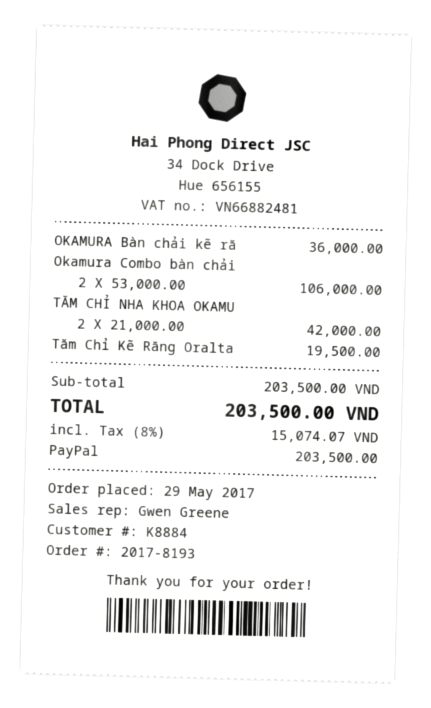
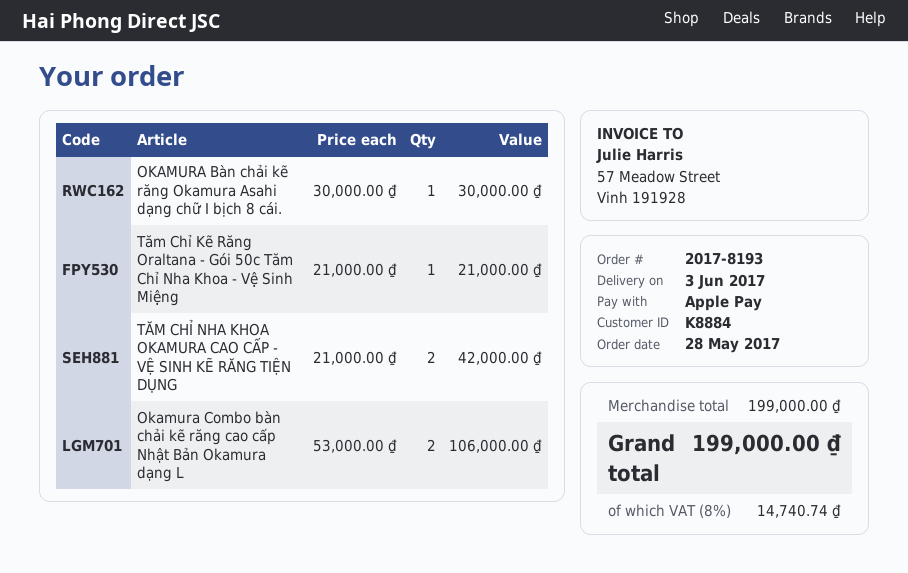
order date: 2017-05-29 -> 2017-05-28
payment method: PayPal -> Apple Pay
OKAMURA Bàn chải kẽ ră: 1 x 36000.00 = 36000.00 -> 1 x 30000.00 = 30000.00
Tăm Chỉ Kẽ Răng Oralta: 1 x 19500.00 = 19500.00 -> 1 x 21000.00 = 21000.00
subtotal: 203500.00 -> 199000.00
tax: 8% = 15074.07 -> 8% = 14740.74
total: 203500.00 -> 199000.00

